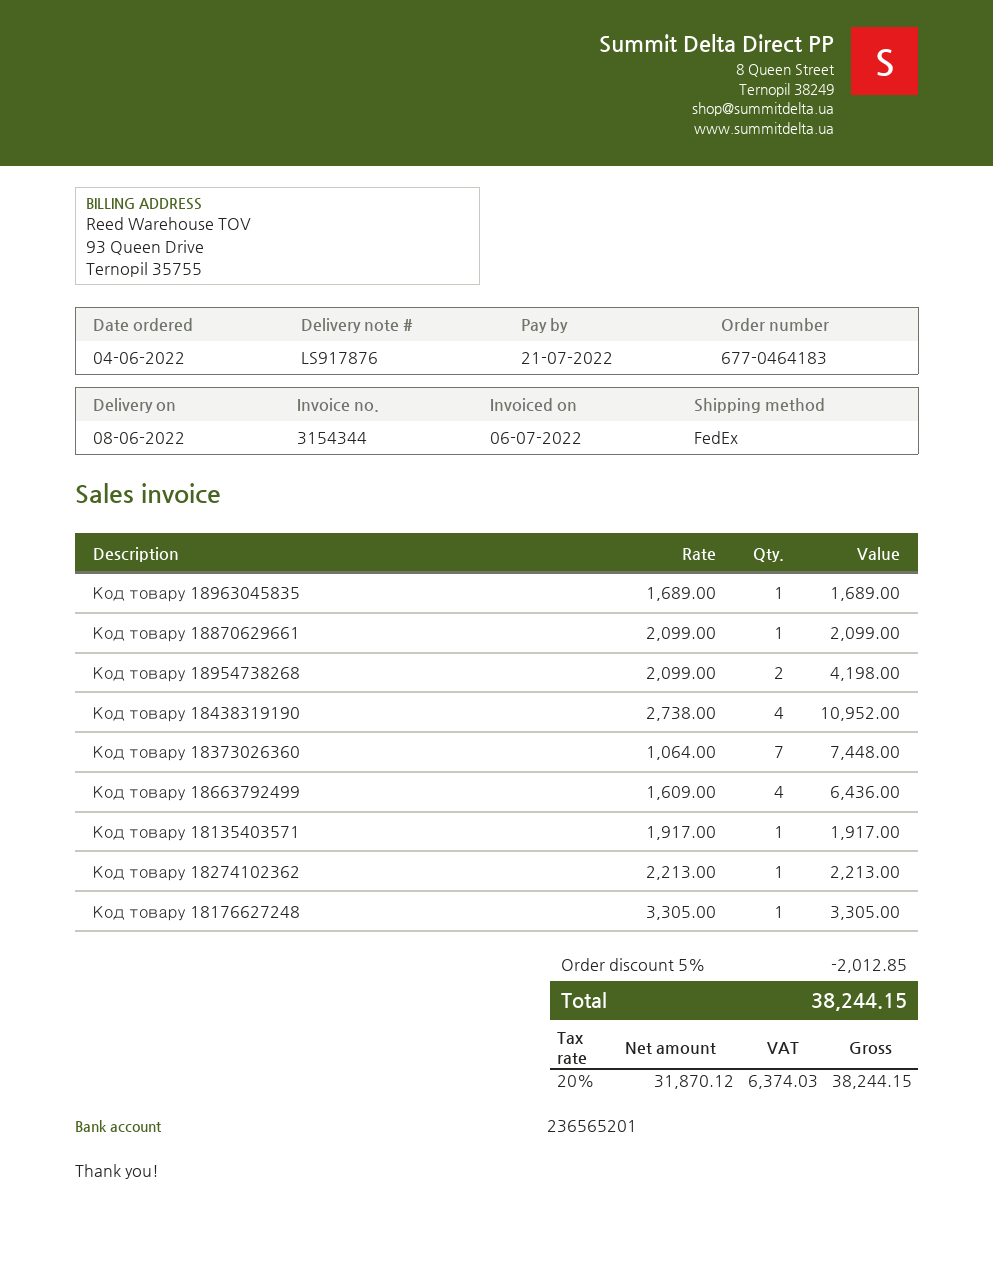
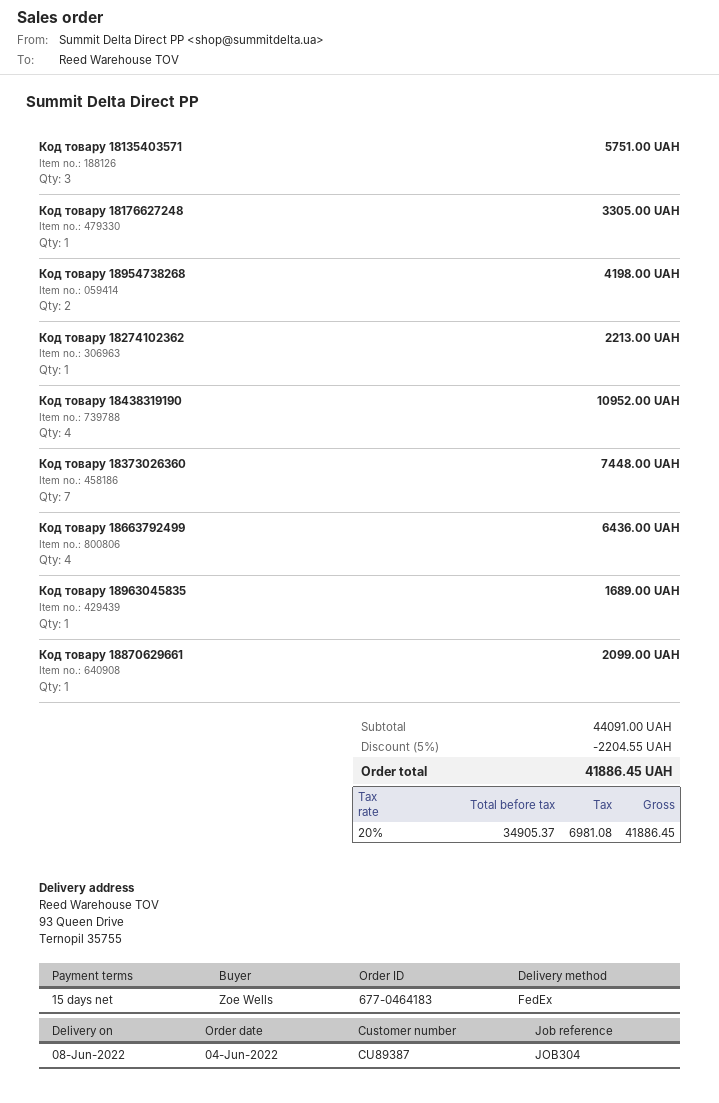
Код товару 18135403571: 1 for 1917.00 -> 3 for 5751.00
discount: 5% = 2012.85 -> 5% = 2204.55
net: 31870.12 -> 34905.37
tax: 20% = 6374.03 -> 20% = 6981.08
total: 38244.15 -> 41886.45

